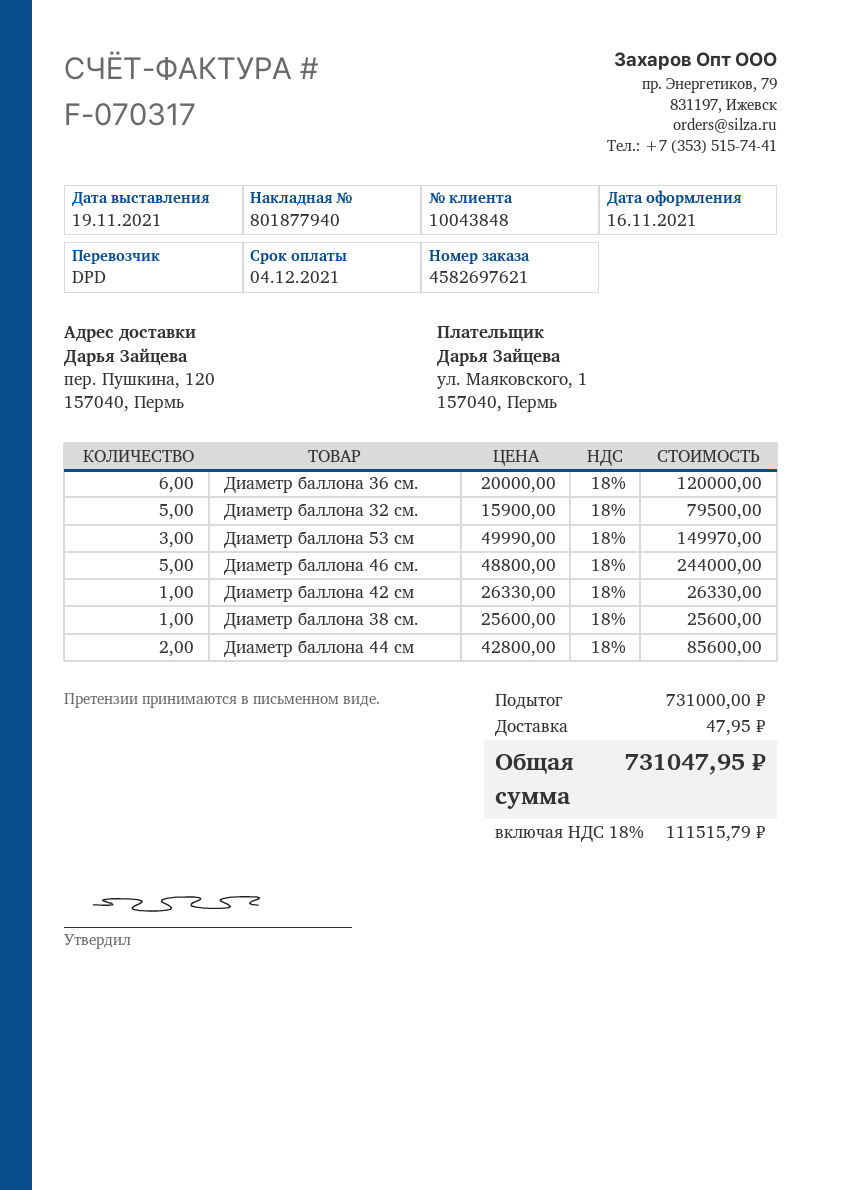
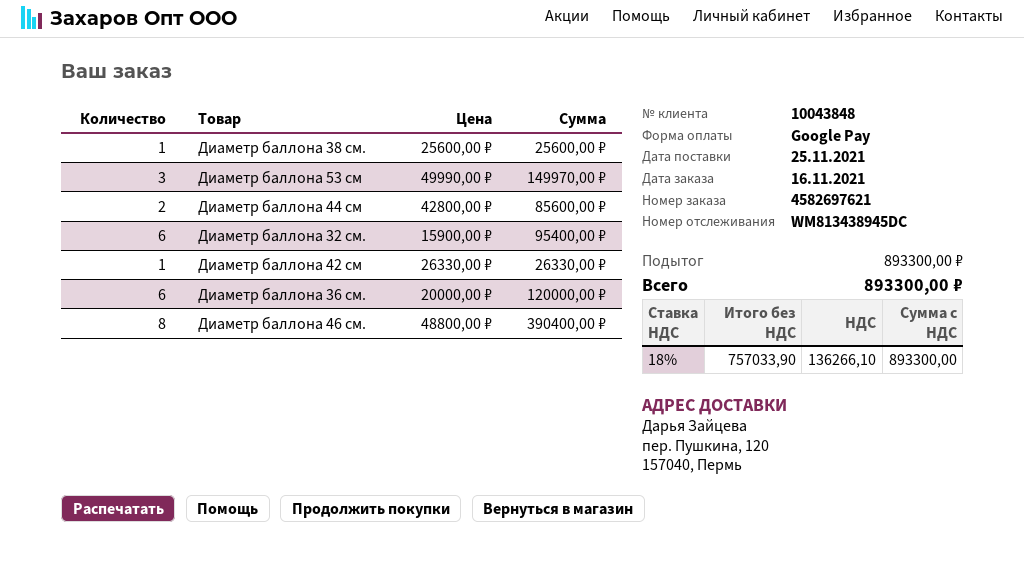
Диаметр баллона 32 см.: 5 x 15900.00 = 79500.00 -> 6 x 15900.00 = 95400.00
Диаметр баллона 46 см.: 5 x 48800.00 = 244000.00 -> 8 x 48800.00 = 390400.00
subtotal: 731000.00 -> 893300.00
shipping: 47.95 -> none
tax: 18% = 111515.79 -> 18% = 136266.10
total: 731047.95 -> 893300.00

